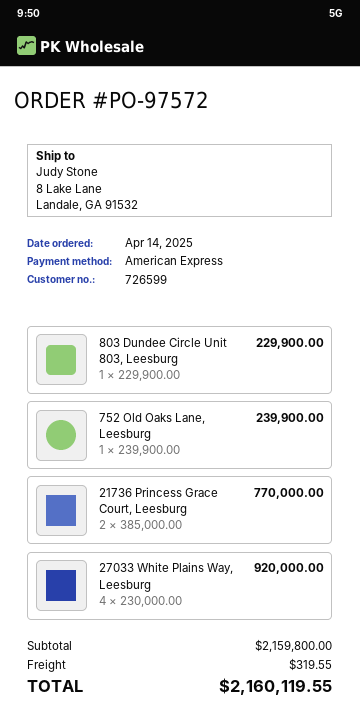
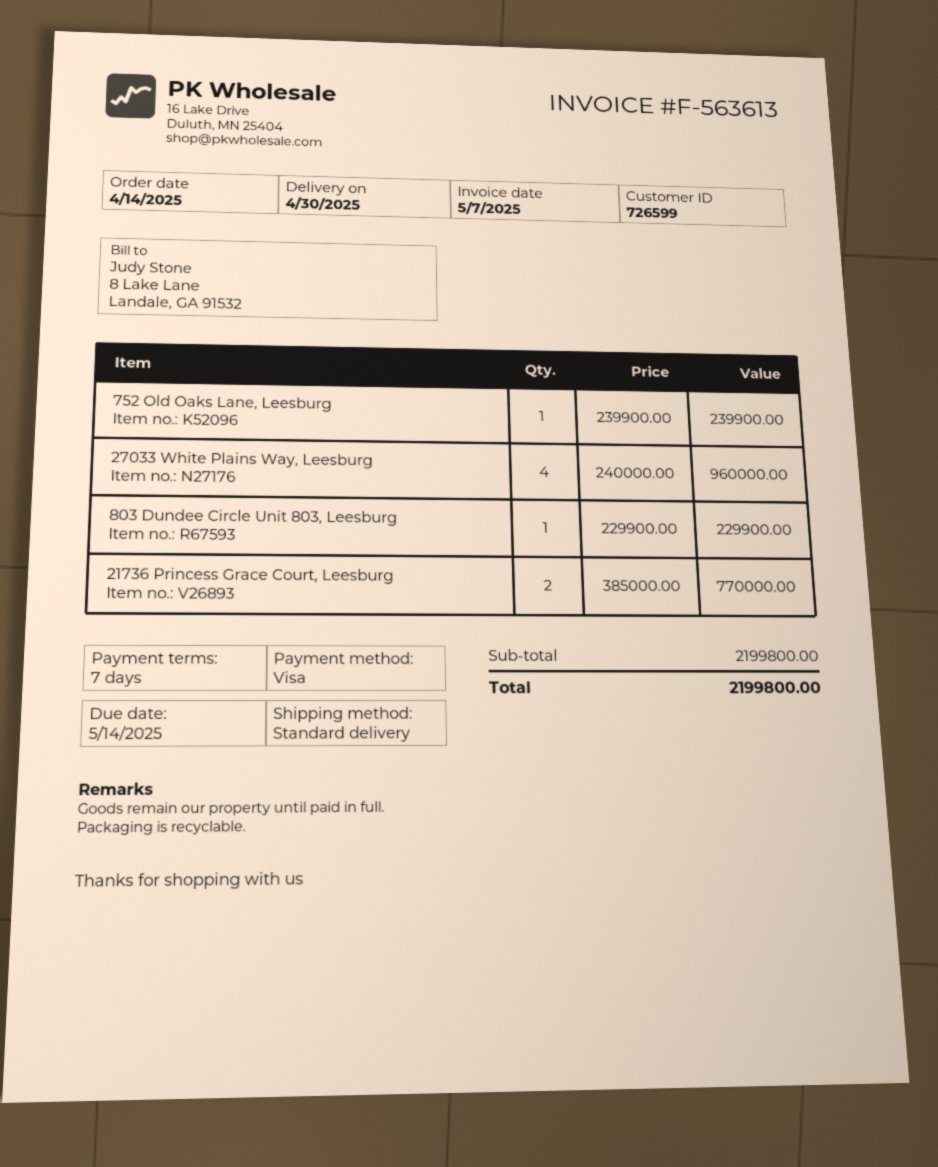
payment method: American Express -> Visa
27033 White Plains Way, Leesburg: 4 x 230000.00 = 920000.00 -> 4 x 240000.00 = 960000.00
subtotal: 2159800.00 -> 2199800.00
shipping: 319.55 -> none
total: 2160119.55 -> 2199800.00

